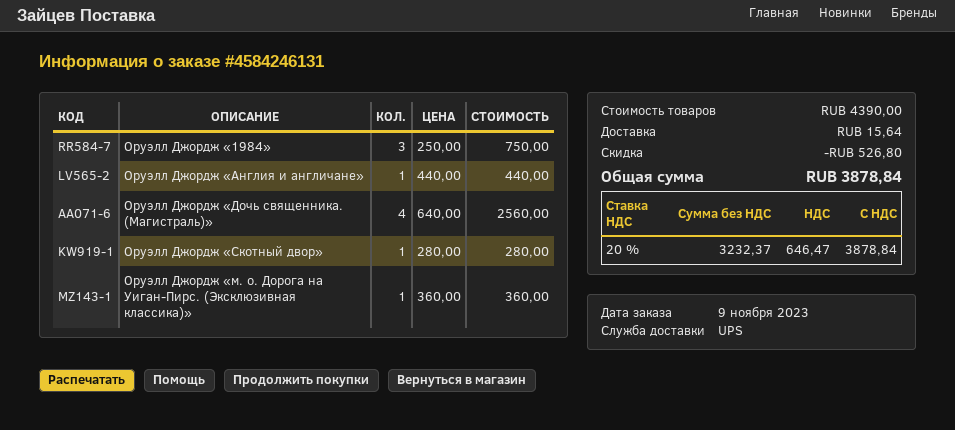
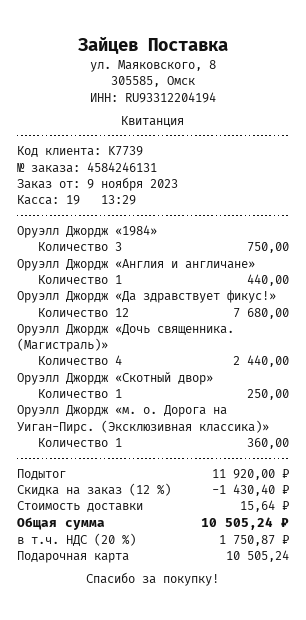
Оруэлл Джордж «Дочь священника. (Магистраль)»: 4 for 2560.00 -> 4 for 2440.00
Оруэлл Джордж «Скотный двор»: 1 for 280.00 -> 1 for 250.00
Оруэлл Джордж «Да здравствует фикус!»: none -> 12 for 7680.00
subtotal: 4390.00 -> 11920.00
discount: 526.80 -> 1430.40
tax: 20% = 646.47 -> 20% = 1750.87
total: 3878.84 -> 10505.24

